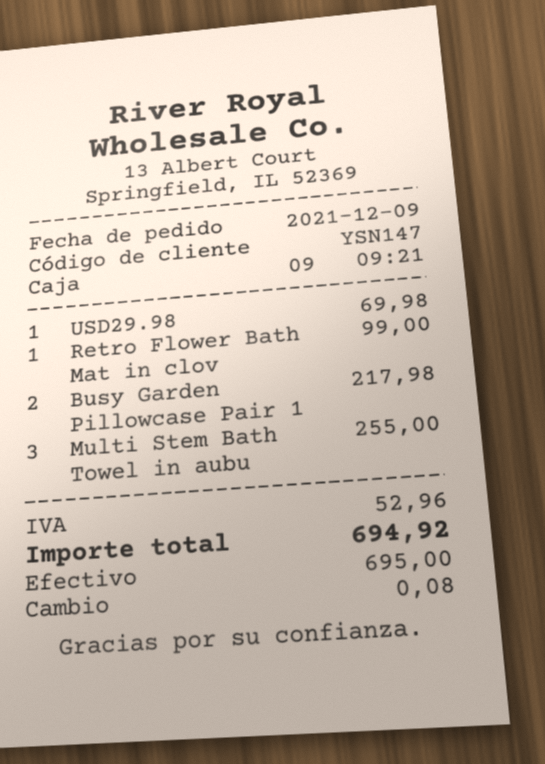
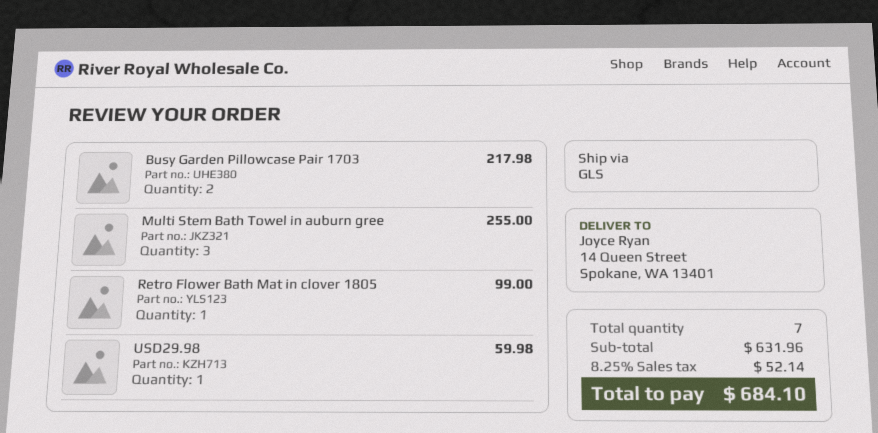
USD29.98: 1 for 69.98 -> 1 for 59.98
tax: 52.96 -> 52.14
total: 694.92 -> 684.10

